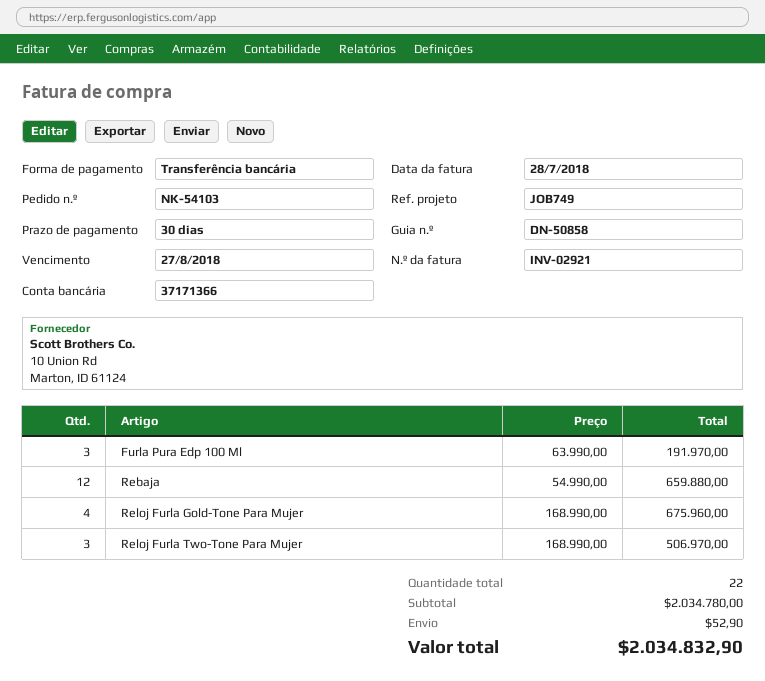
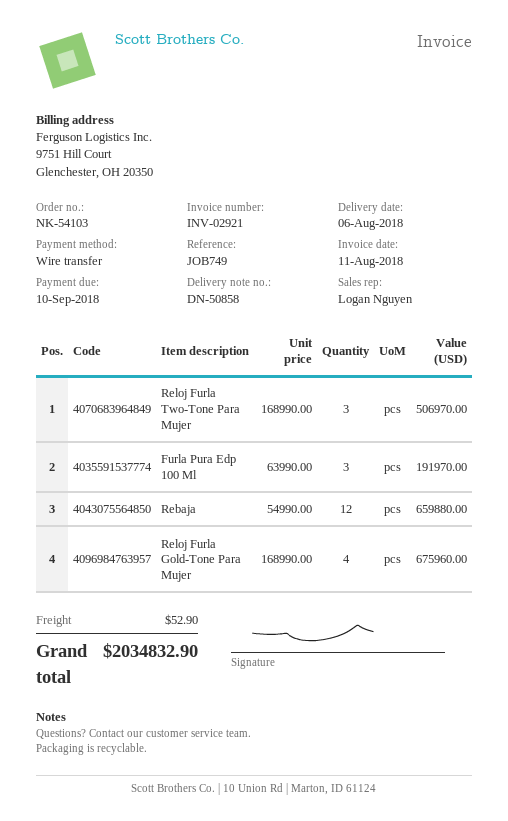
invoice date: 2018-07-28 -> 2018-08-11
due date: 2018-08-27 -> 2018-09-10

